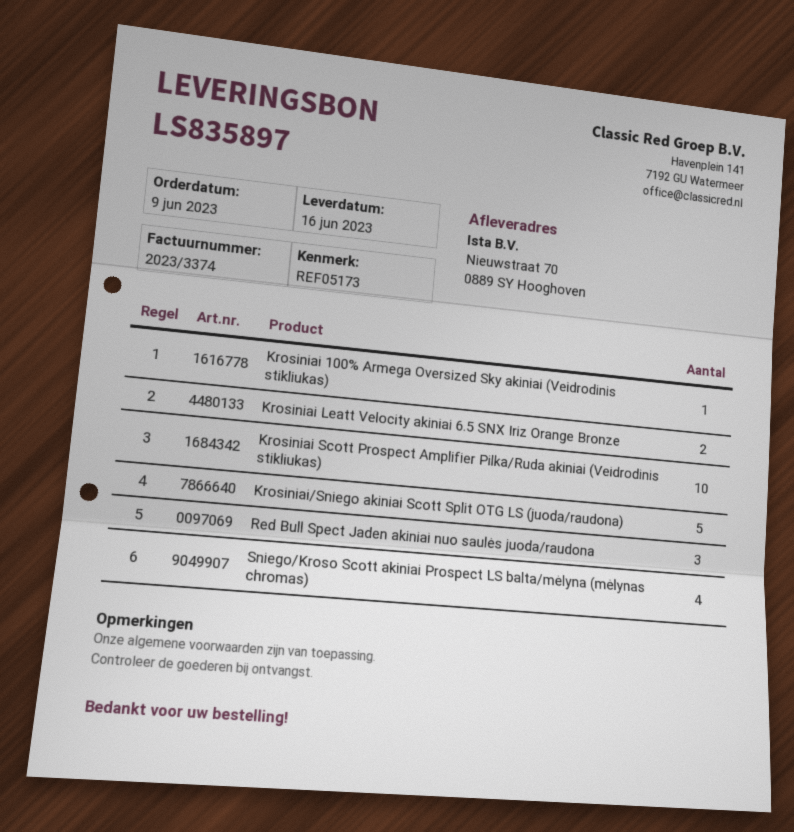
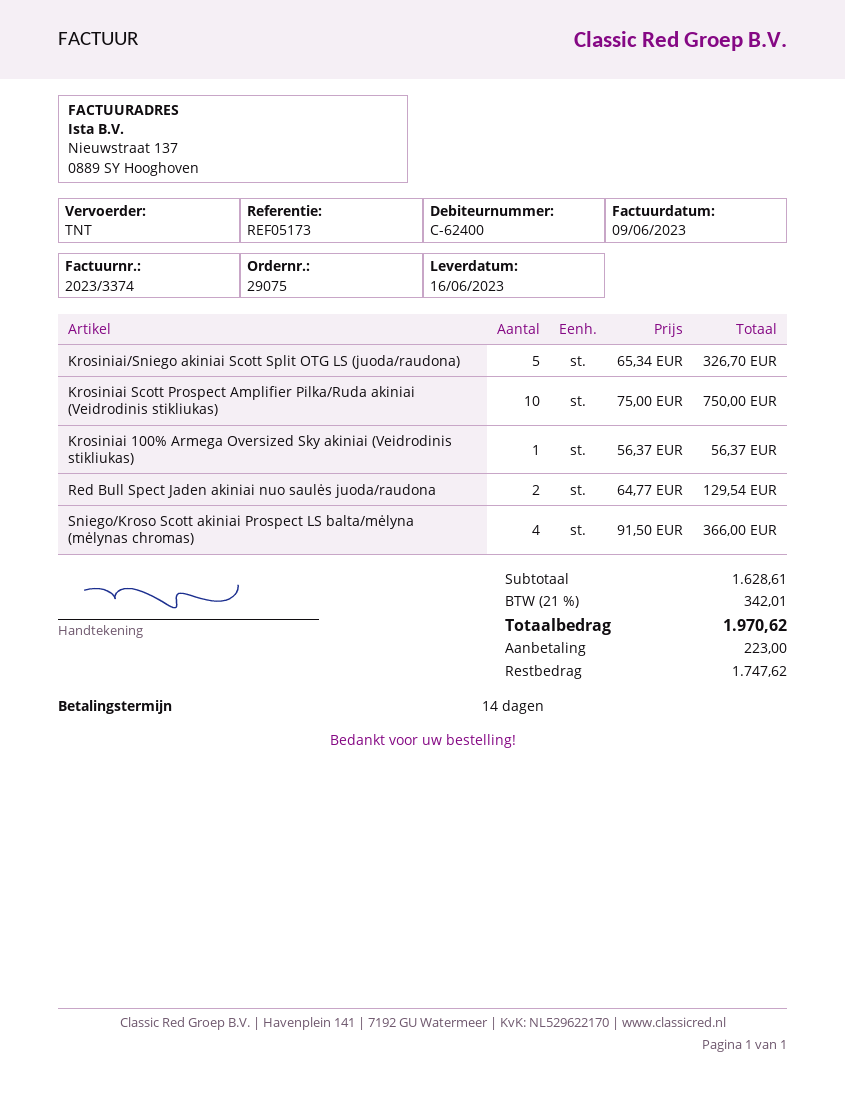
Krosiniai Leatt Velocity akiniai 6.5 SNX Iriz Orange Bronze: 2 -> none
Red Bull Spect Jaden akiniai nuo saulės juoda/raudona: 3 -> 2

